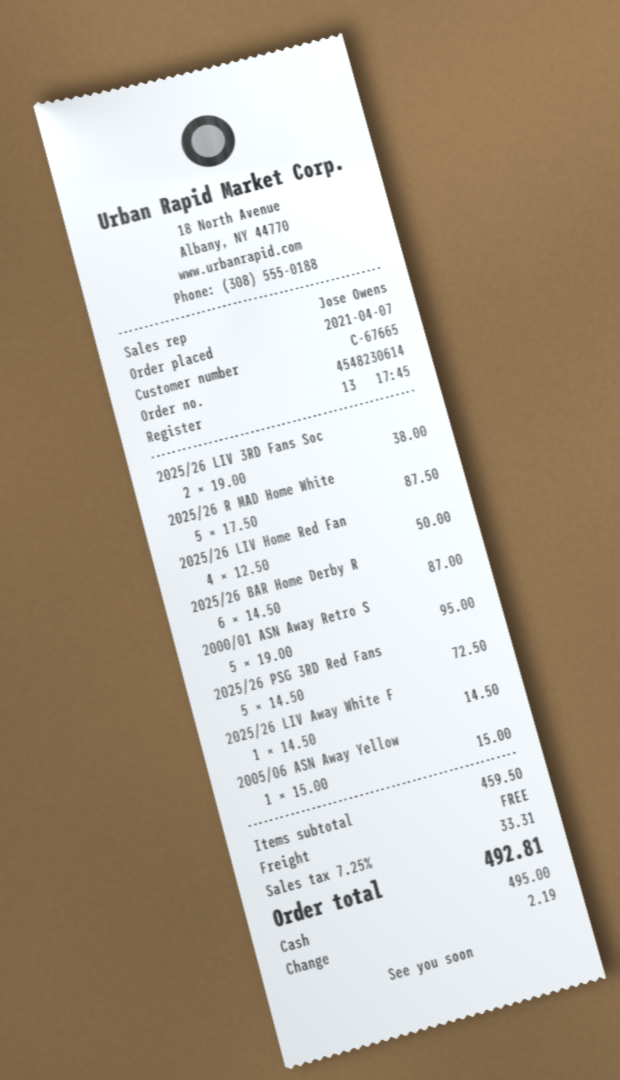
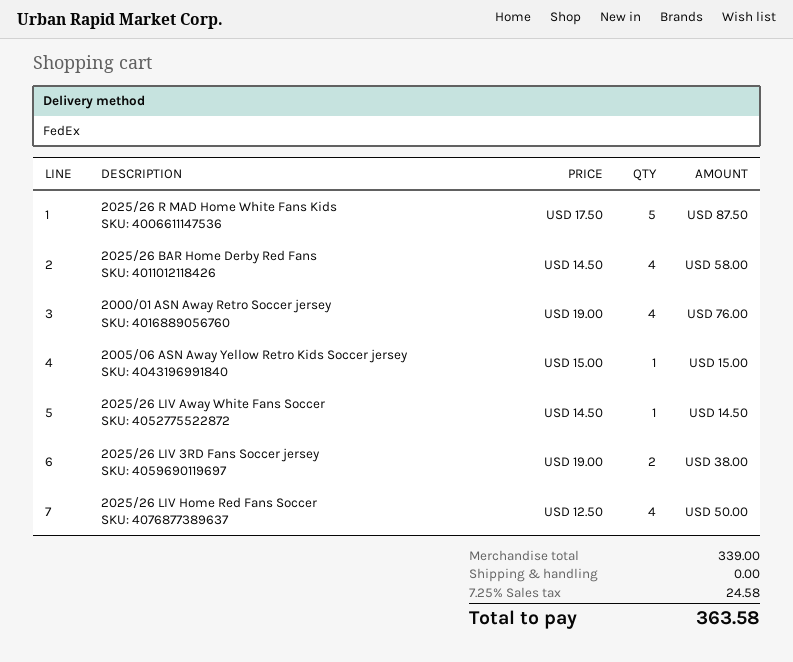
2025/26 BAR Home Derby R: 6 x 14.50 = 87.00 -> 4 x 14.50 = 58.00
2000/01 ASN Away Retro S: 5 x 19.00 = 95.00 -> 4 x 19.00 = 76.00
2025/26 PSG 3RD Red Fans: 5 x 14.50 = 72.50 -> none
subtotal: 459.50 -> 339.00
tax: 7.25% = 33.31 -> 7.25% = 24.58
total: 492.81 -> 363.58

